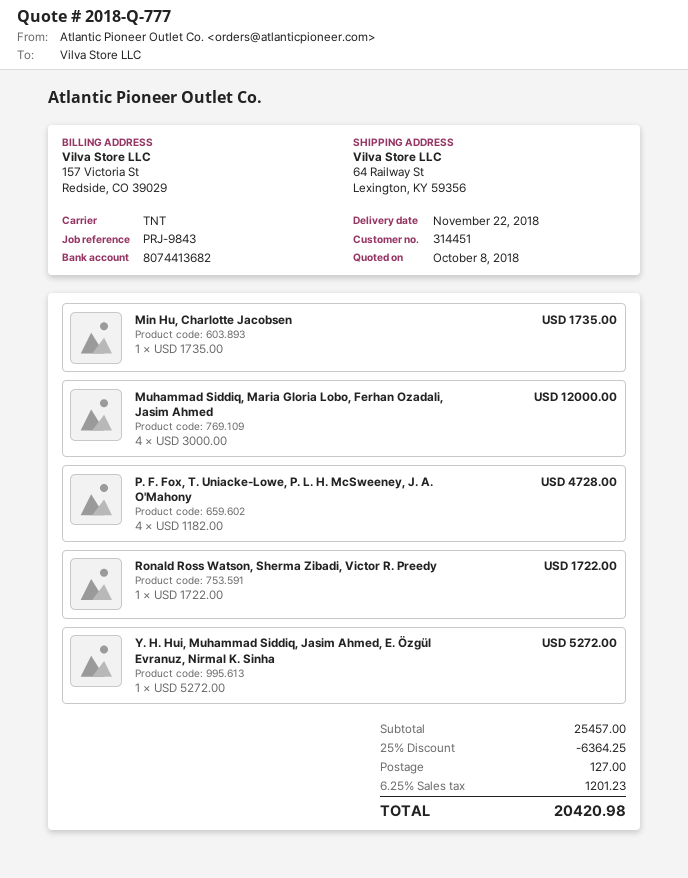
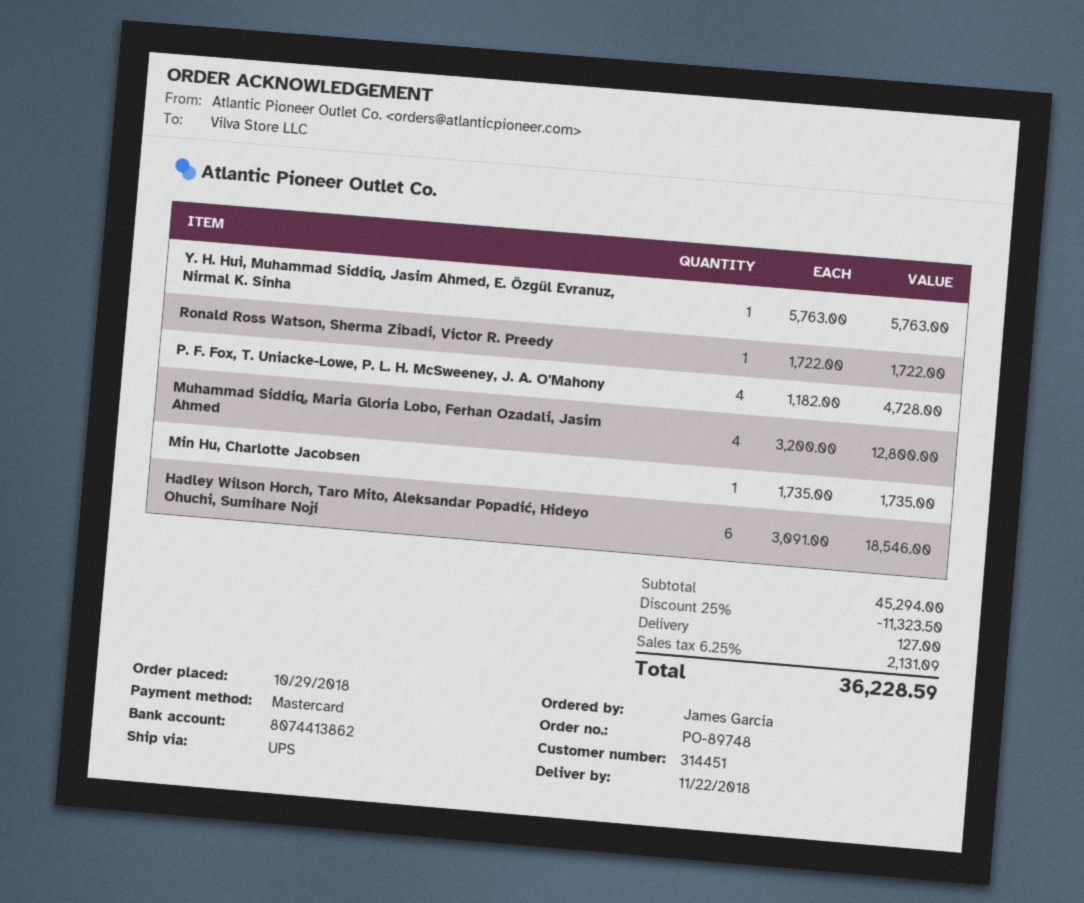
bank account: 8074413682 -> 8074413862
shipping method: TNT -> UPS
Muhammad Siddiq, Maria Gloria Lobo, Ferhan Ozadali, Jasim Ahmed: 4 x 3000.00 = 12000.00 -> 4 x 3200.00 = 12800.00
Y. H. Hui, Muhammad Siddiq, Jasim Ahmed, E. Özgül Evranuz, Nirmal K. Sinha: 1 x 5272.00 = 5272.00 -> 1 x 5763.00 = 5763.00
Hadley Wilson Horch, Taro Mito, Aleksandar Popadić, Hideyo Ohuchi, Sumihare Noji: none -> 6 x 3091.00 = 18546.00
subtotal: 25457.00 -> 45294.00
discount: 25% = 6364.25 -> 25% = 11323.50
tax: 6.25% = 1201.23 -> 6.25% = 2131.09
total: 20420.98 -> 36228.59

